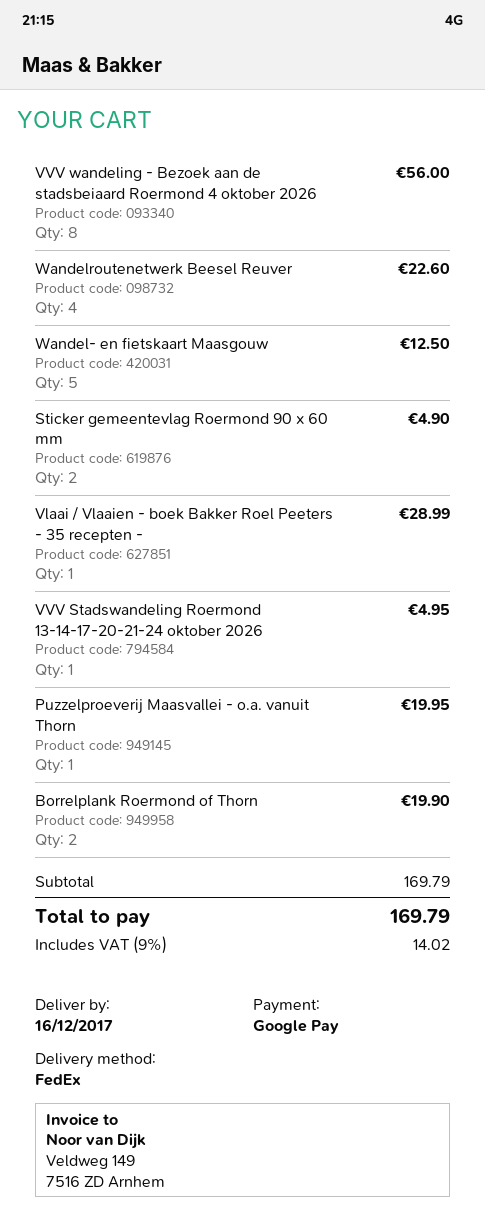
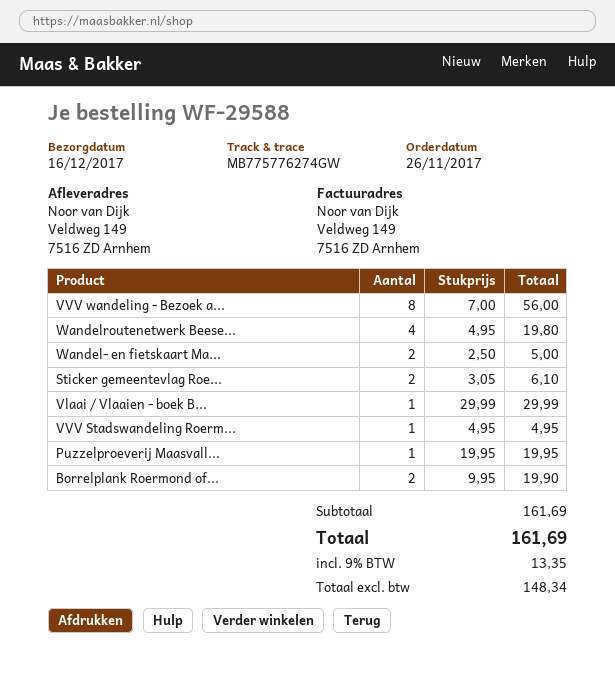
Wandelroutenetwerk Beesel Reuver: 4 for 22.60 -> 4 for 19.80
Wandel- en fietskaart Maasgouw: 5 for 12.50 -> 2 for 5.00
Sticker gemeentevlag Roermond 90 x 60 mm: 2 for 4.90 -> 2 for 6.10
Vlaai / Vlaaien - boek Bakker Roel Peeters - 35 recepten -: 1 for 28.99 -> 1 for 29.99
subtotal: 169.79 -> 161.69
tax: 9% = 14.02 -> 9% = 13.35
total: 169.79 -> 161.69

